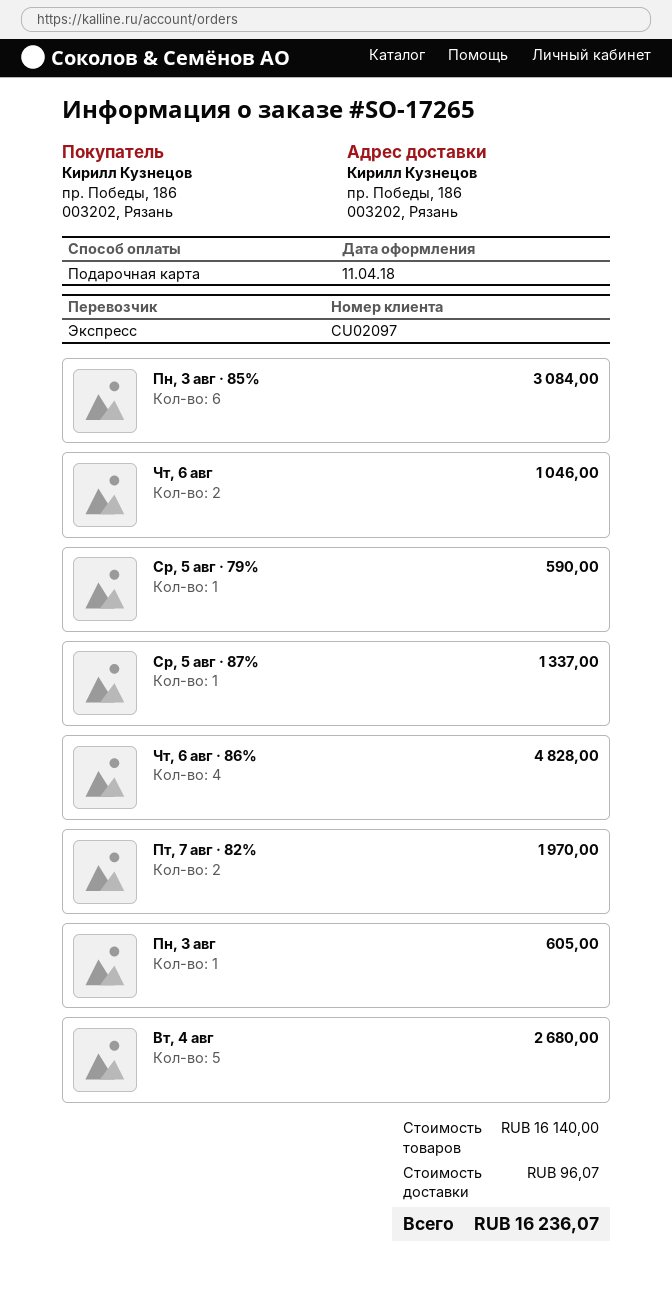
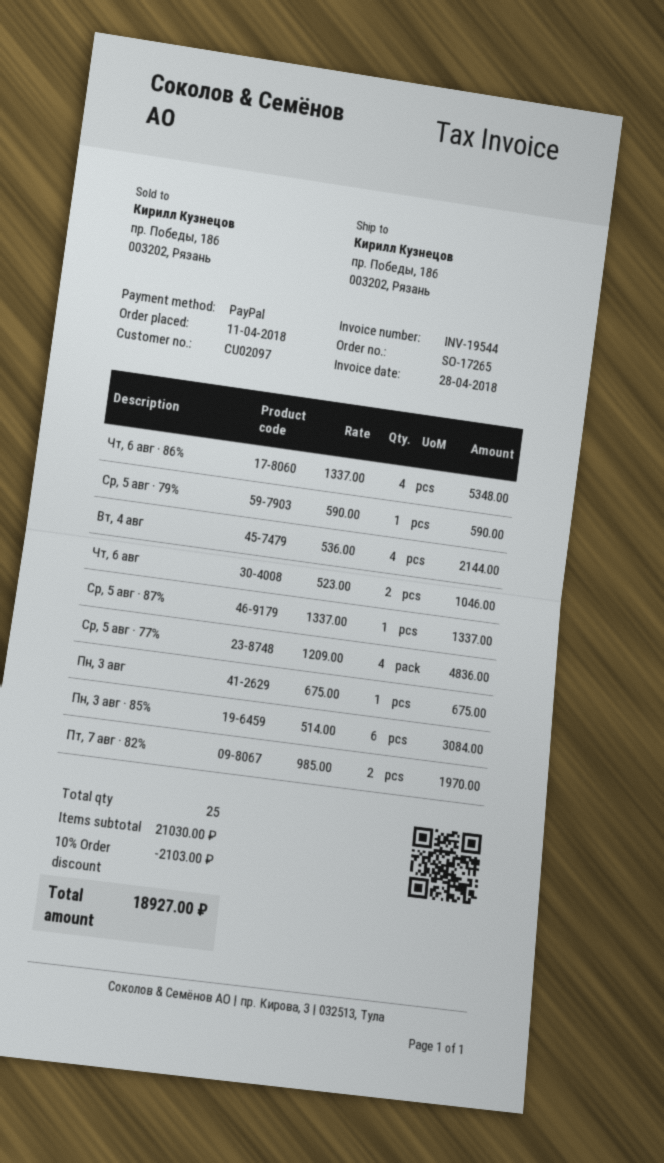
payment method: gift card -> PayPal
Чт, 6 авг · 86%: 4 for 4828.00 -> 4 for 5348.00
Пн, 3 авг: 1 for 605.00 -> 1 for 675.00
Вт, 4 авг: 5 for 2680.00 -> 4 for 2144.00
Ср, 5 авг · 77%: none -> 4 for 4836.00
subtotal: 16140.00 -> 21030.00
discount: none -> 10% = 2103.00
shipping: 96.07 -> none
total: 16236.07 -> 18927.00

